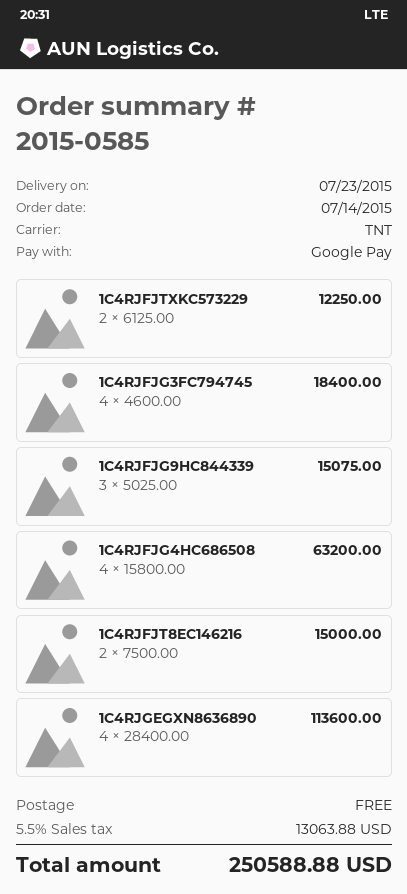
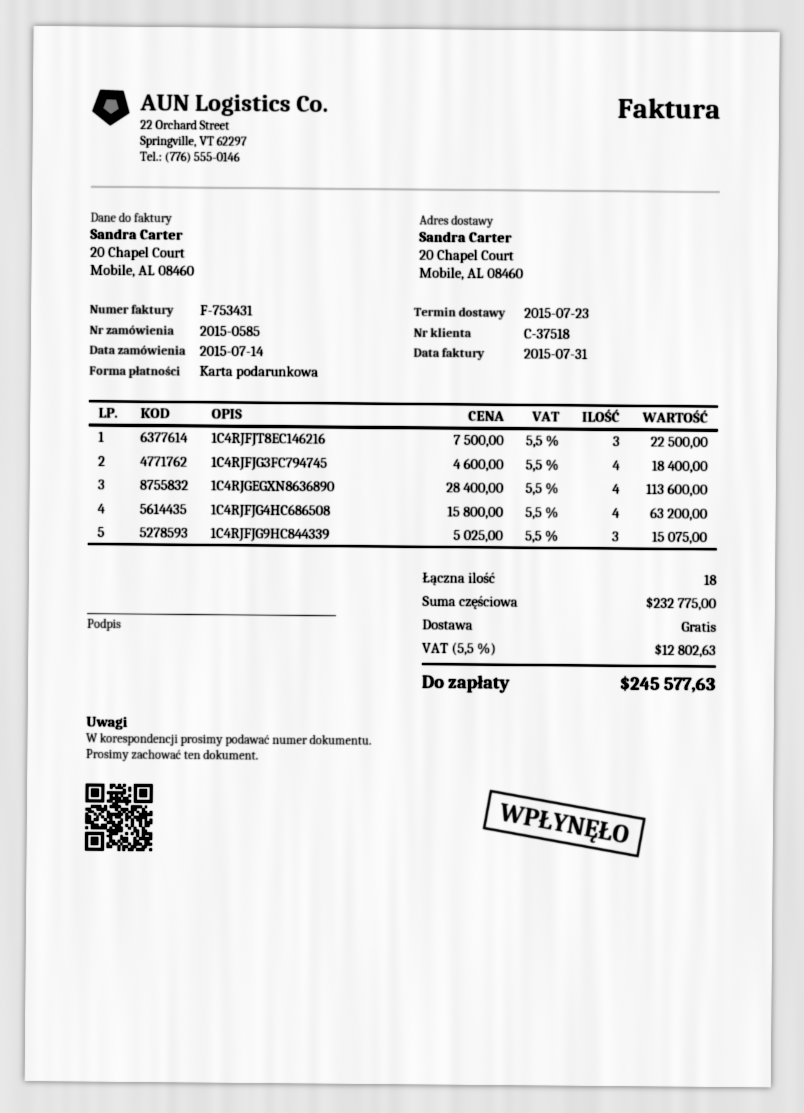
payment method: Google Pay -> gift card
1C4RJFJTXKC573229: 2 x 6125.00 = 12250.00 -> none
1C4RJFJT8EC146216: 2 x 7500.00 = 15000.00 -> 3 x 7500.00 = 22500.00
tax: 5.5% = 13063.88 -> 5.5% = 12802.63
total: 250588.88 -> 245577.63

